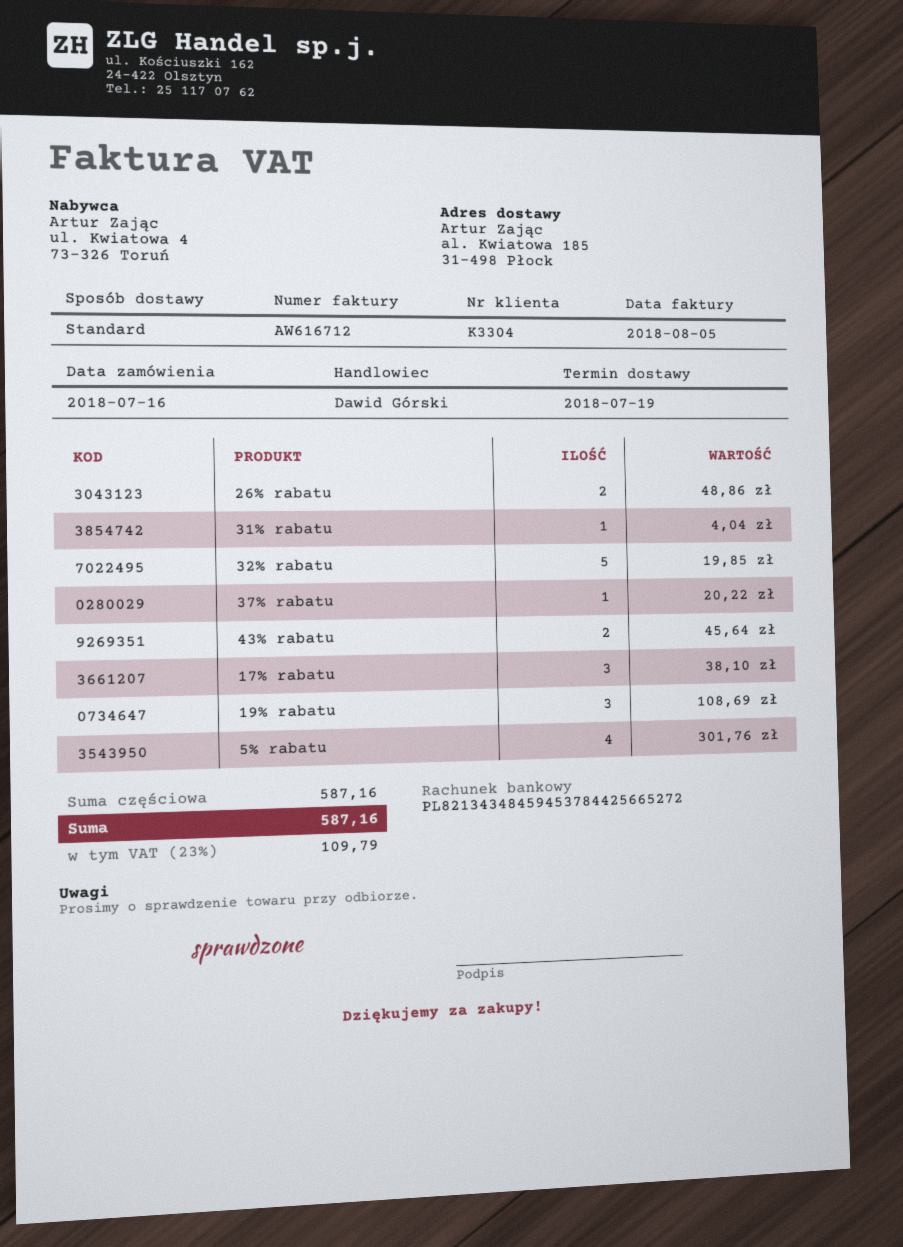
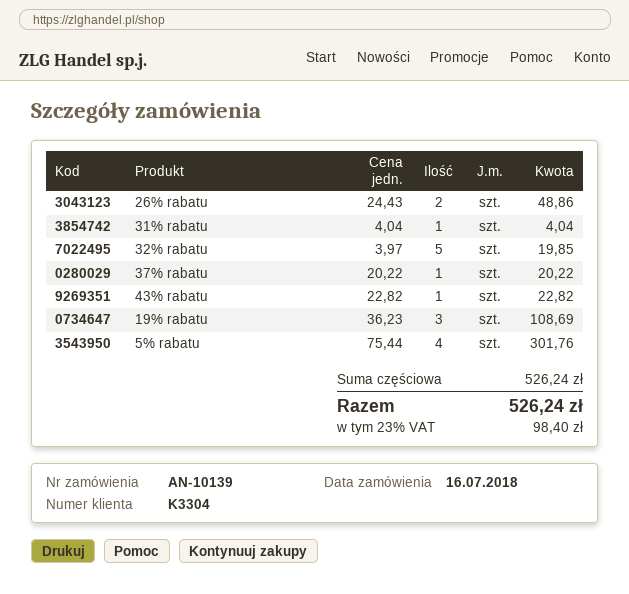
43% rabatu: 2 for 45.64 -> 1 for 22.82
17% rabatu: 3 for 38.10 -> none
subtotal: 587.16 -> 526.24
tax: 23% = 109.79 -> 23% = 98.40
total: 587.16 -> 526.24

